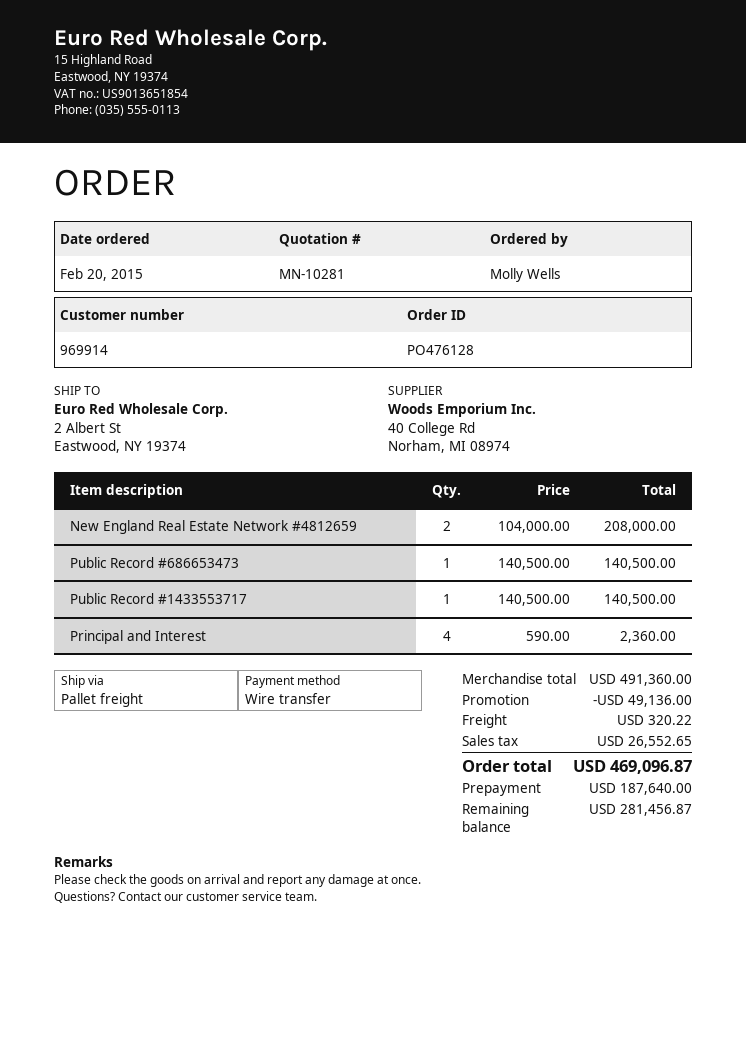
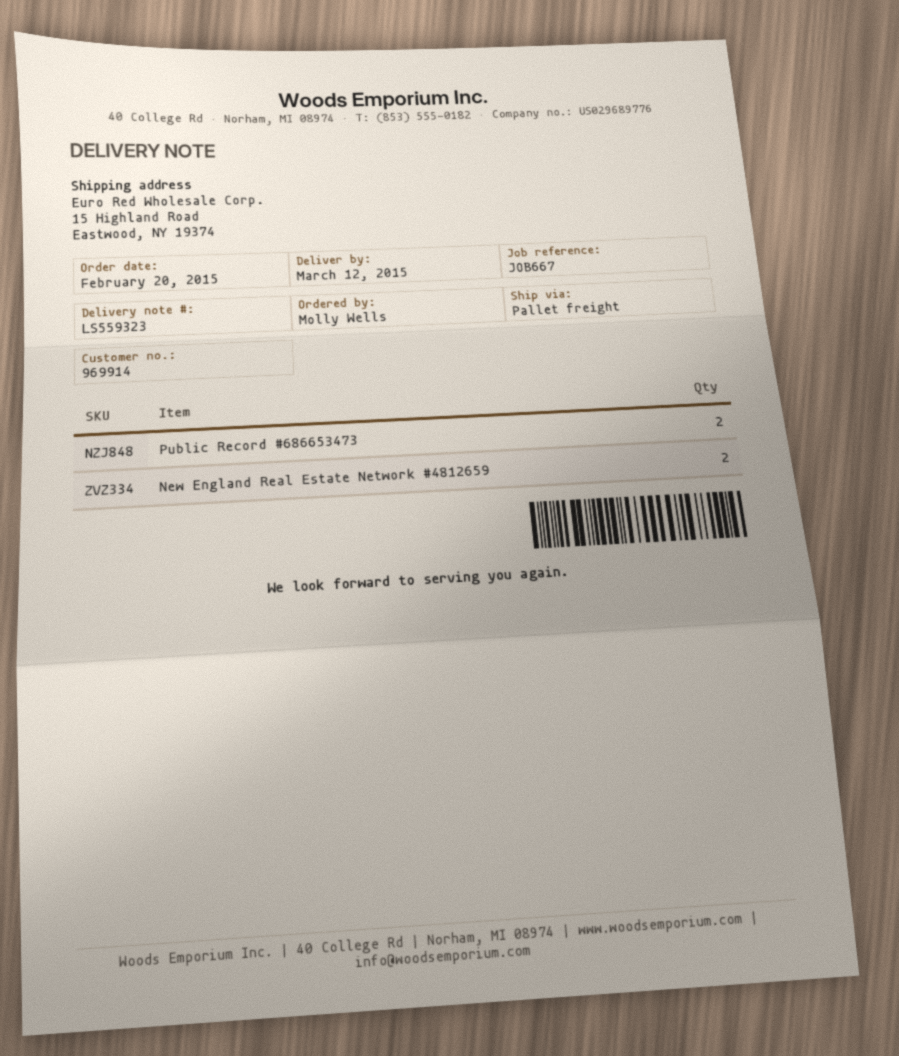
ship to: 2 Albert St, Eastwood, NY 19374 -> 15 Highland Road, Eastwood, NY 19374
Public Record #686653473: 1 -> 2
Public Record #1433553717: 1 -> none
Principal and Interest: 4 -> none

